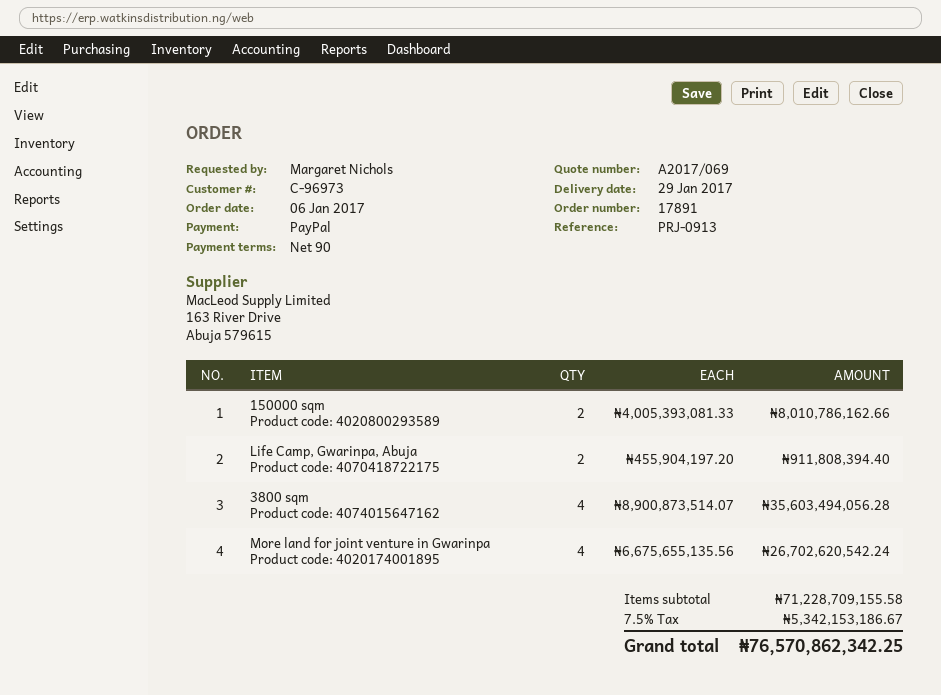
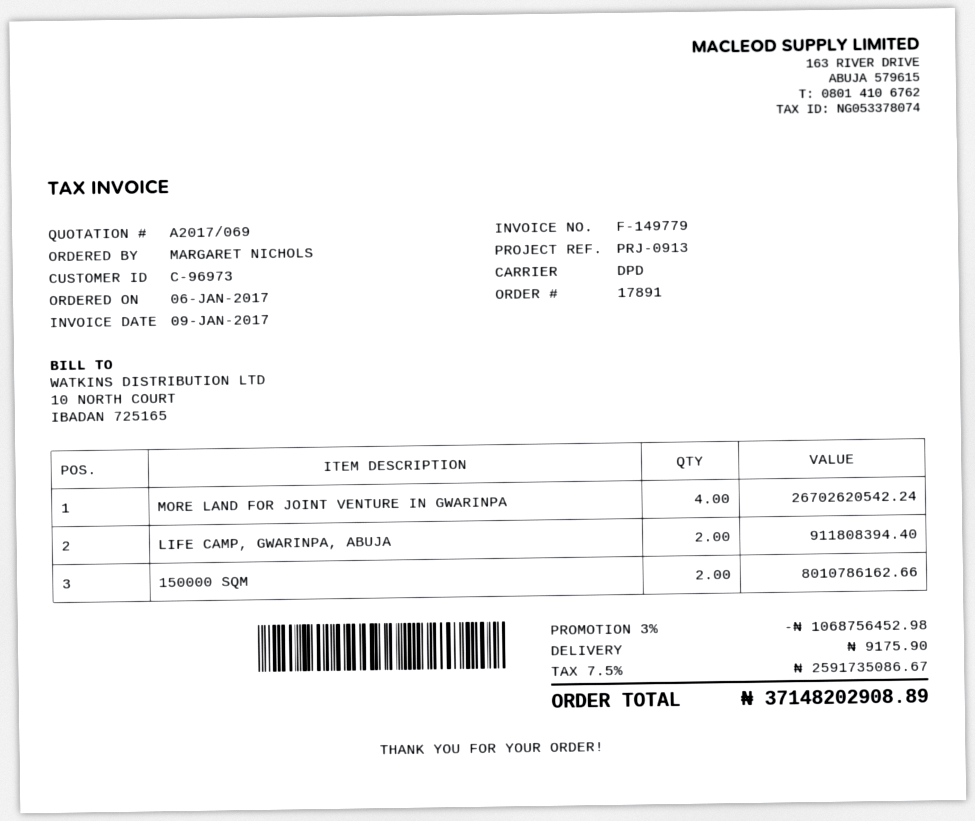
3800 sqm: 4 for 35603494056.28 -> none
discount: none -> 3% = 1068756452.98
shipping: none -> 9175.90
tax: 7.5% = 5342153186.67 -> 7.5% = 2591735086.67
total: 76570862342.25 -> 37148202908.89

